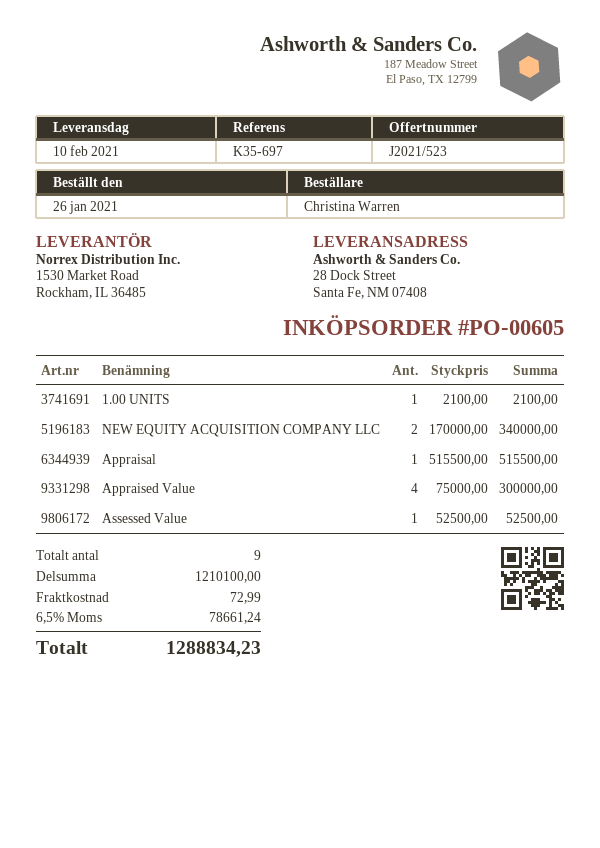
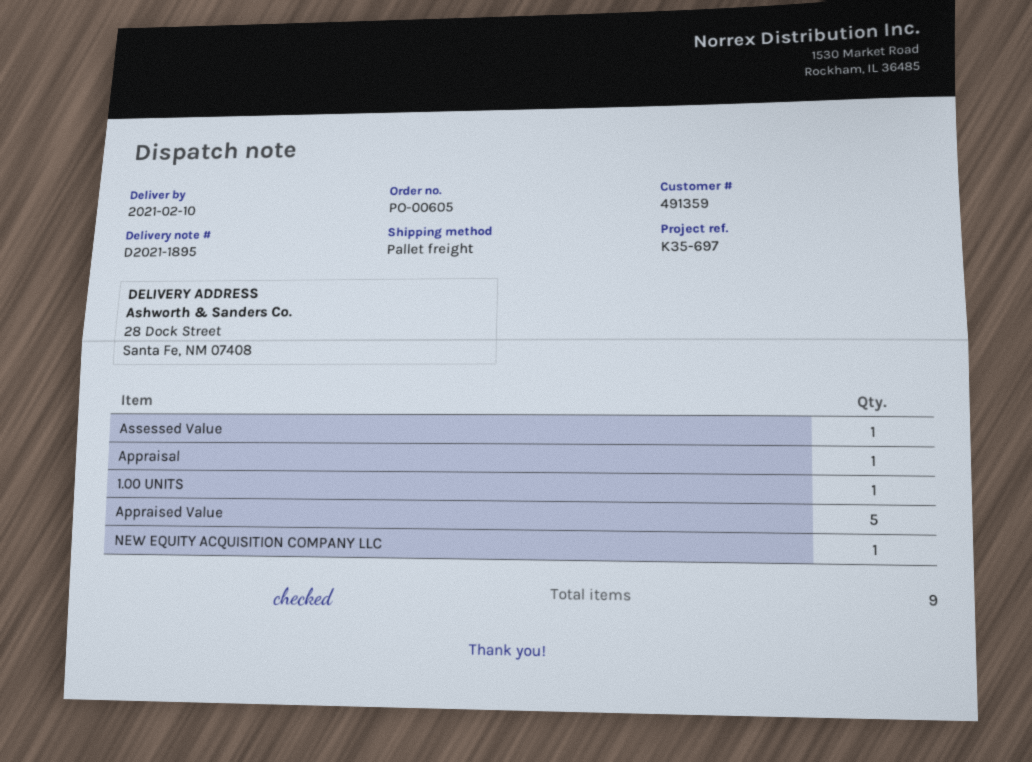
NEW EQUITY ACQUISITION COMPANY LLC: 2 -> 1
Appraised Value: 4 -> 5

